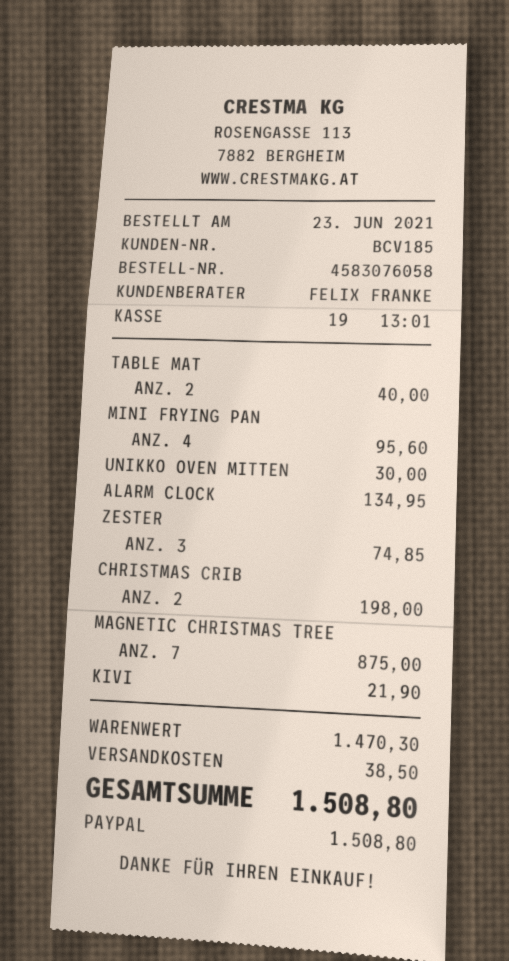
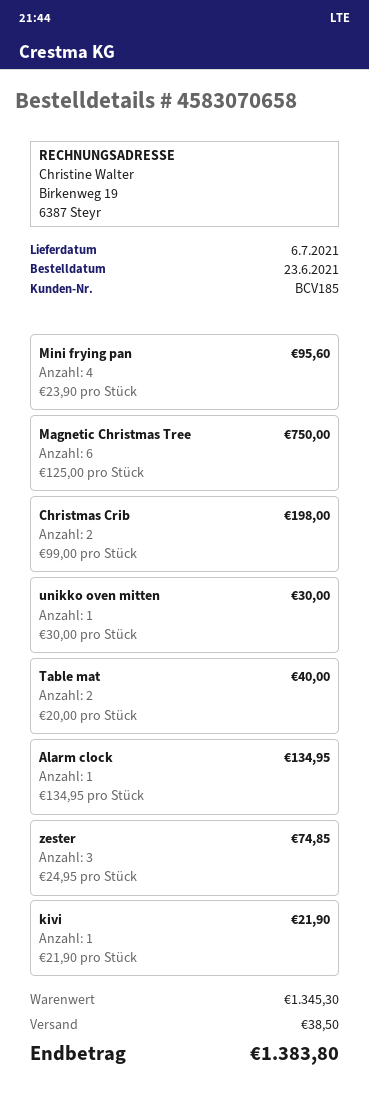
order number: 4583076058 -> 4583070658
MAGNETIC CHRISTMAS TREE: 7 for 875.00 -> 6 for 750.00
subtotal: 1470.30 -> 1345.30
total: 1508.80 -> 1383.80

